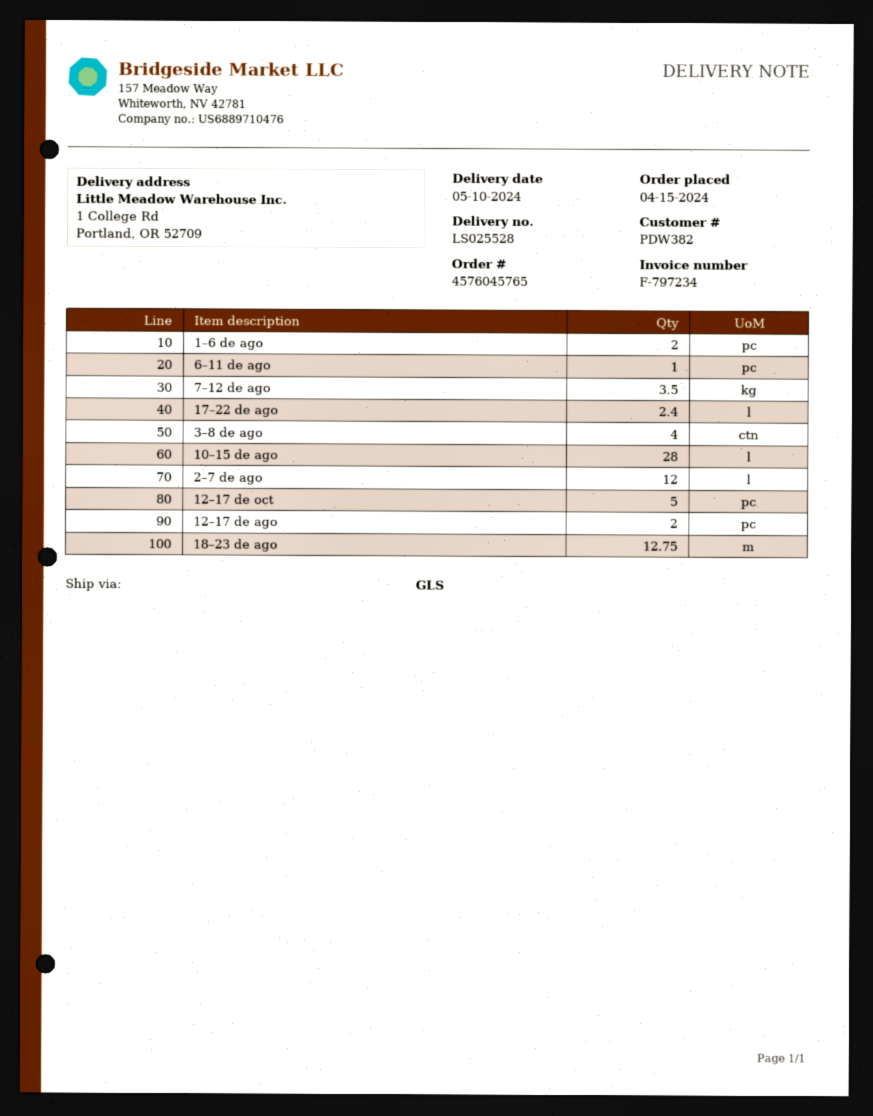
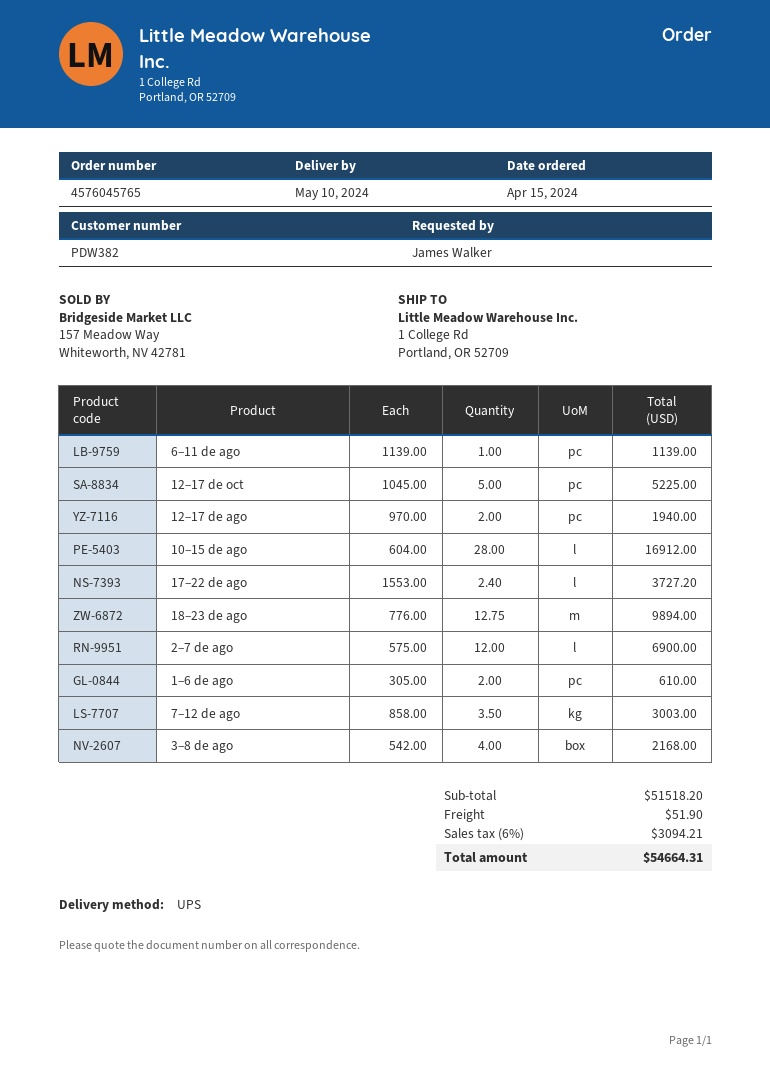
shipping method: GLS -> UPS

